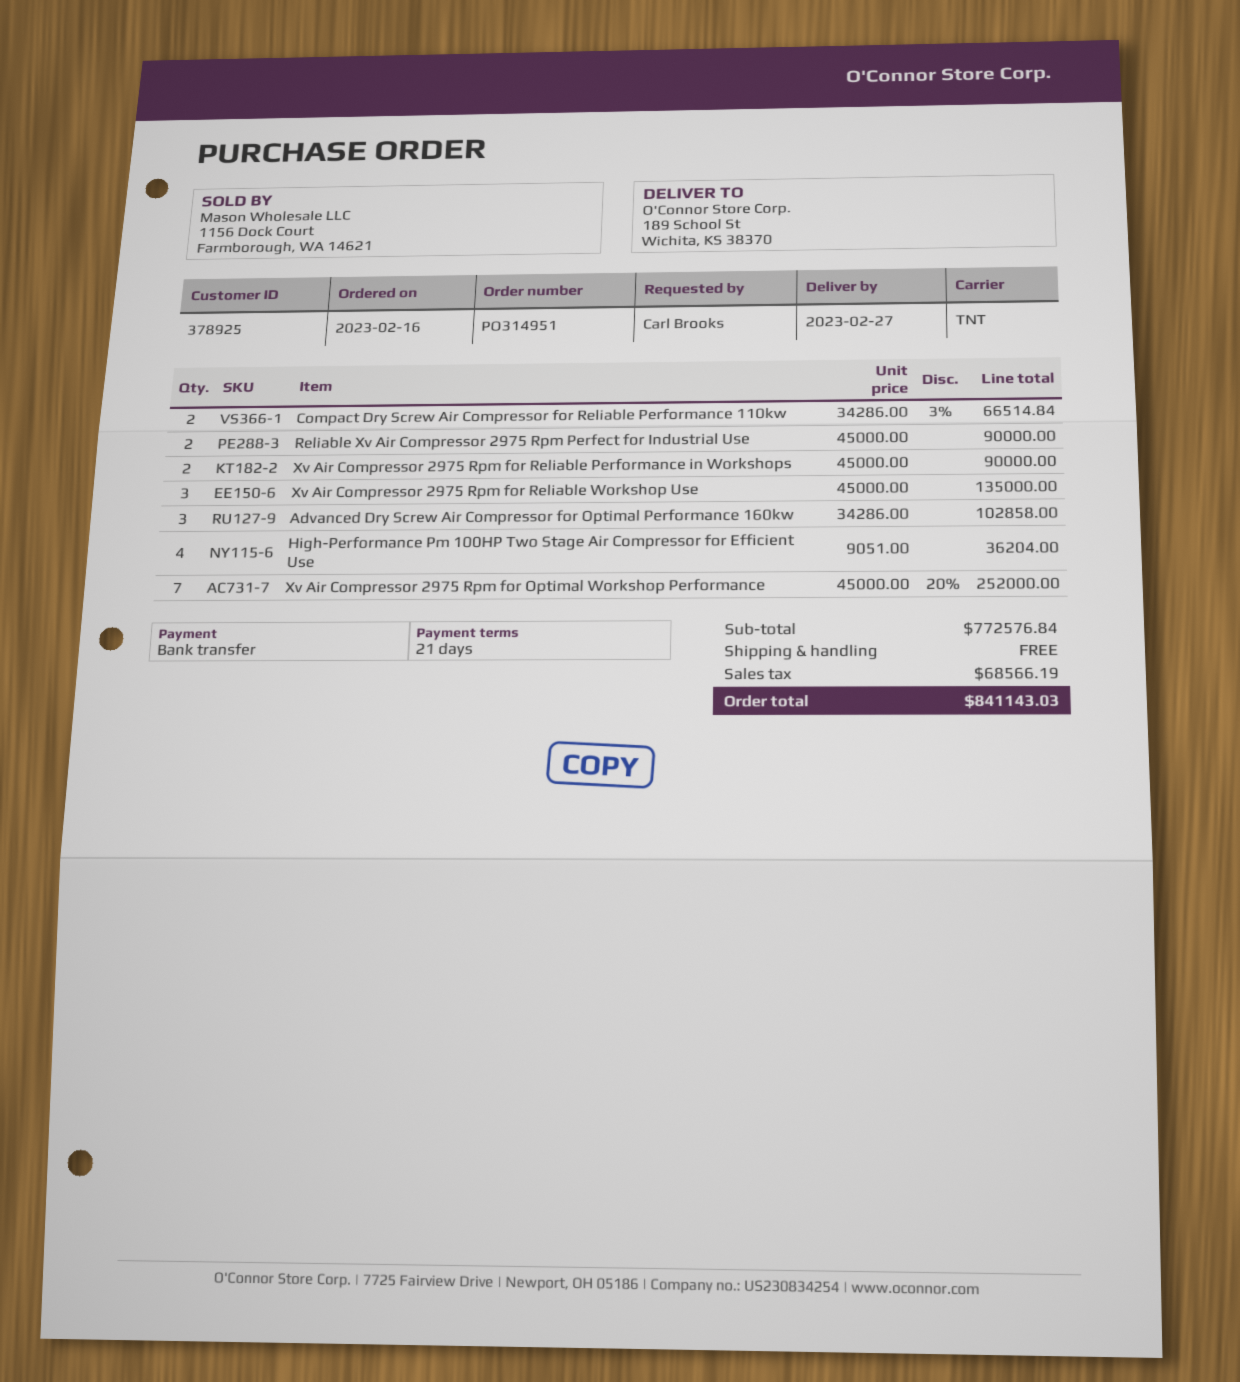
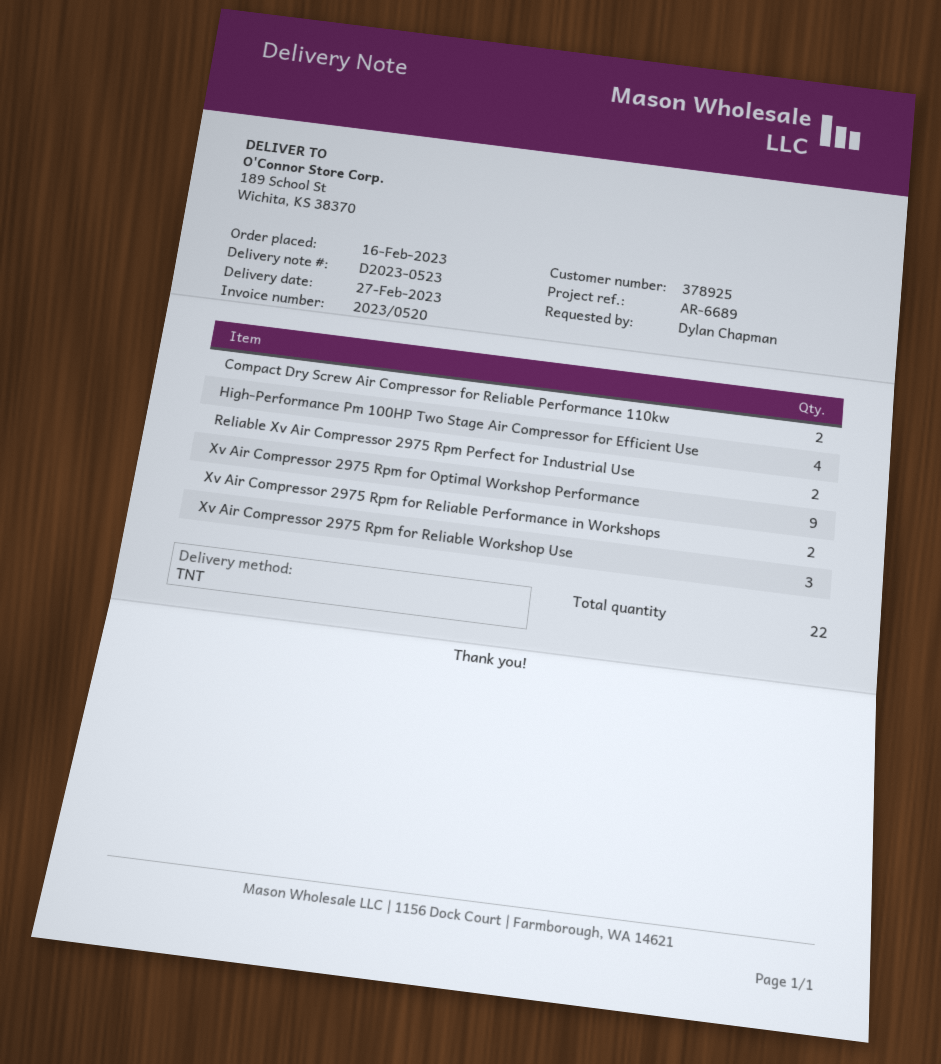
ordered by: Carl Brooks -> Dylan Chapman
Advanced Dry Screw Air Compressor for Optimal Performance 160kw: 3 -> none
Xv Air Compressor 2975 Rpm for Optimal Workshop Performance: 7 -> 9

